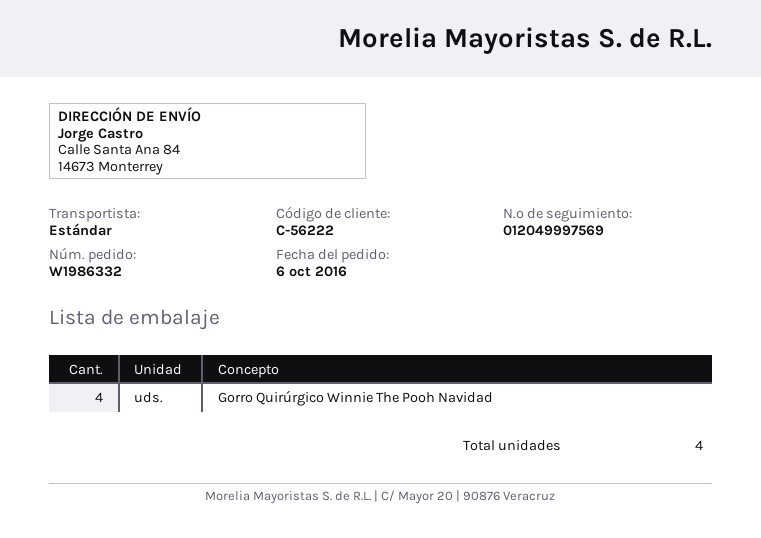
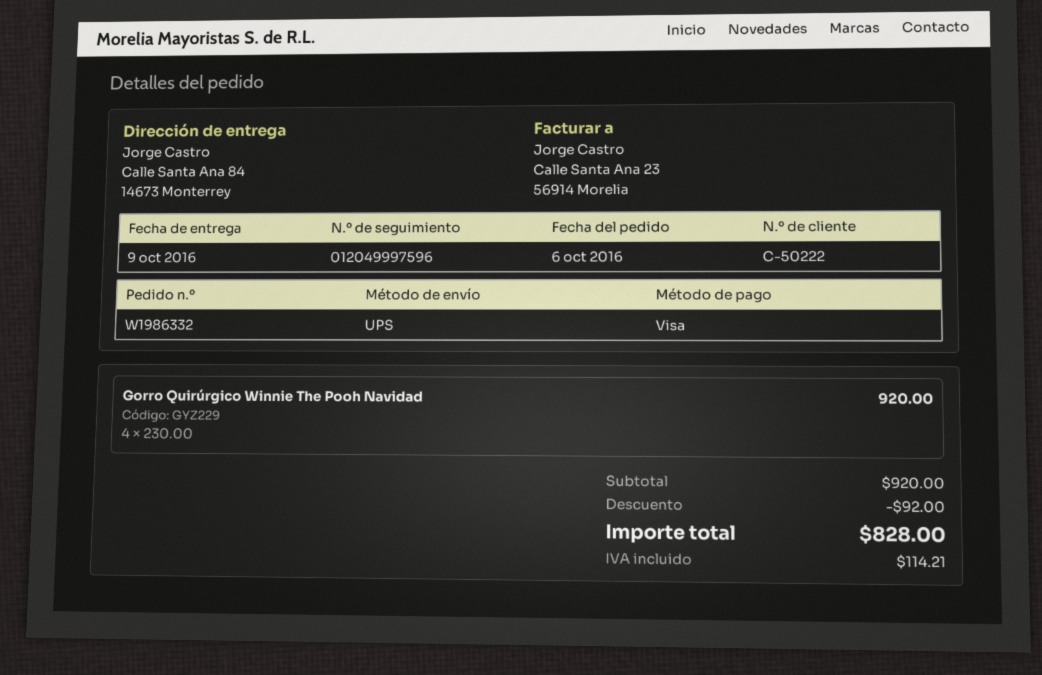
customer number: C-56222 -> C-50222
shipping method: standard -> UPS
tracking number: 012049997569 -> 012049997596

